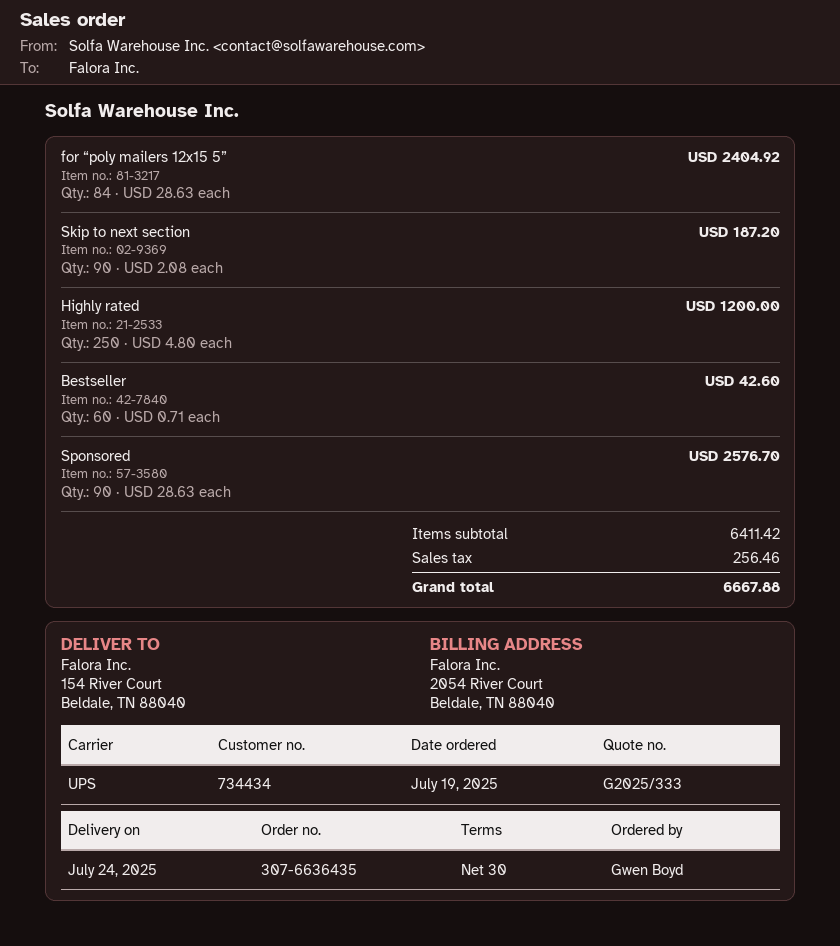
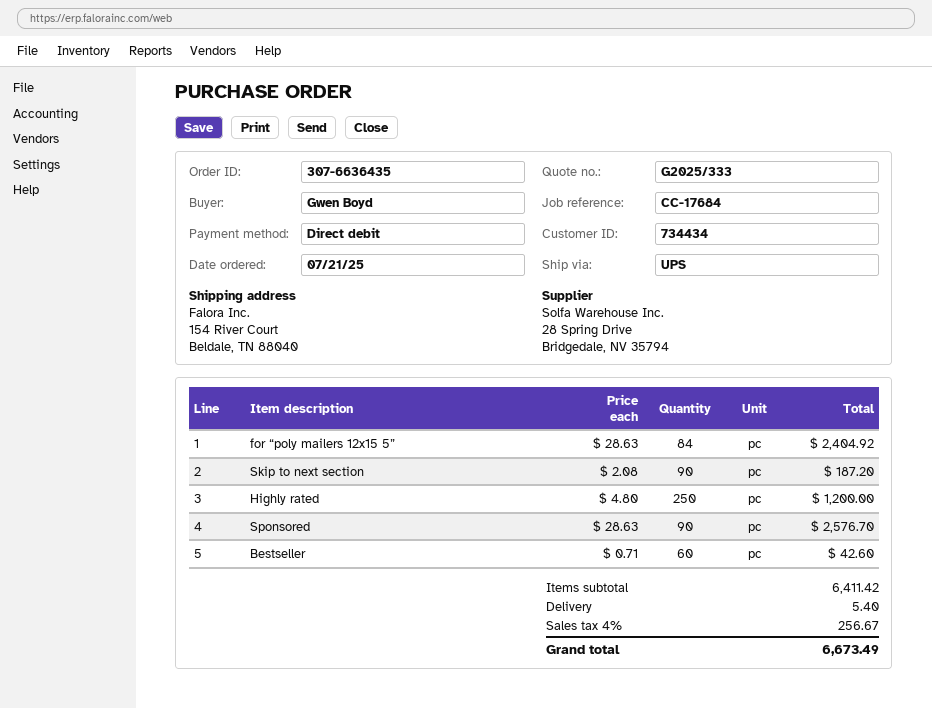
order date: 2025-07-19 -> 2025-07-21
shipping: none -> 5.40
tax: 256.46 -> 256.67
total: 6667.88 -> 6673.49

